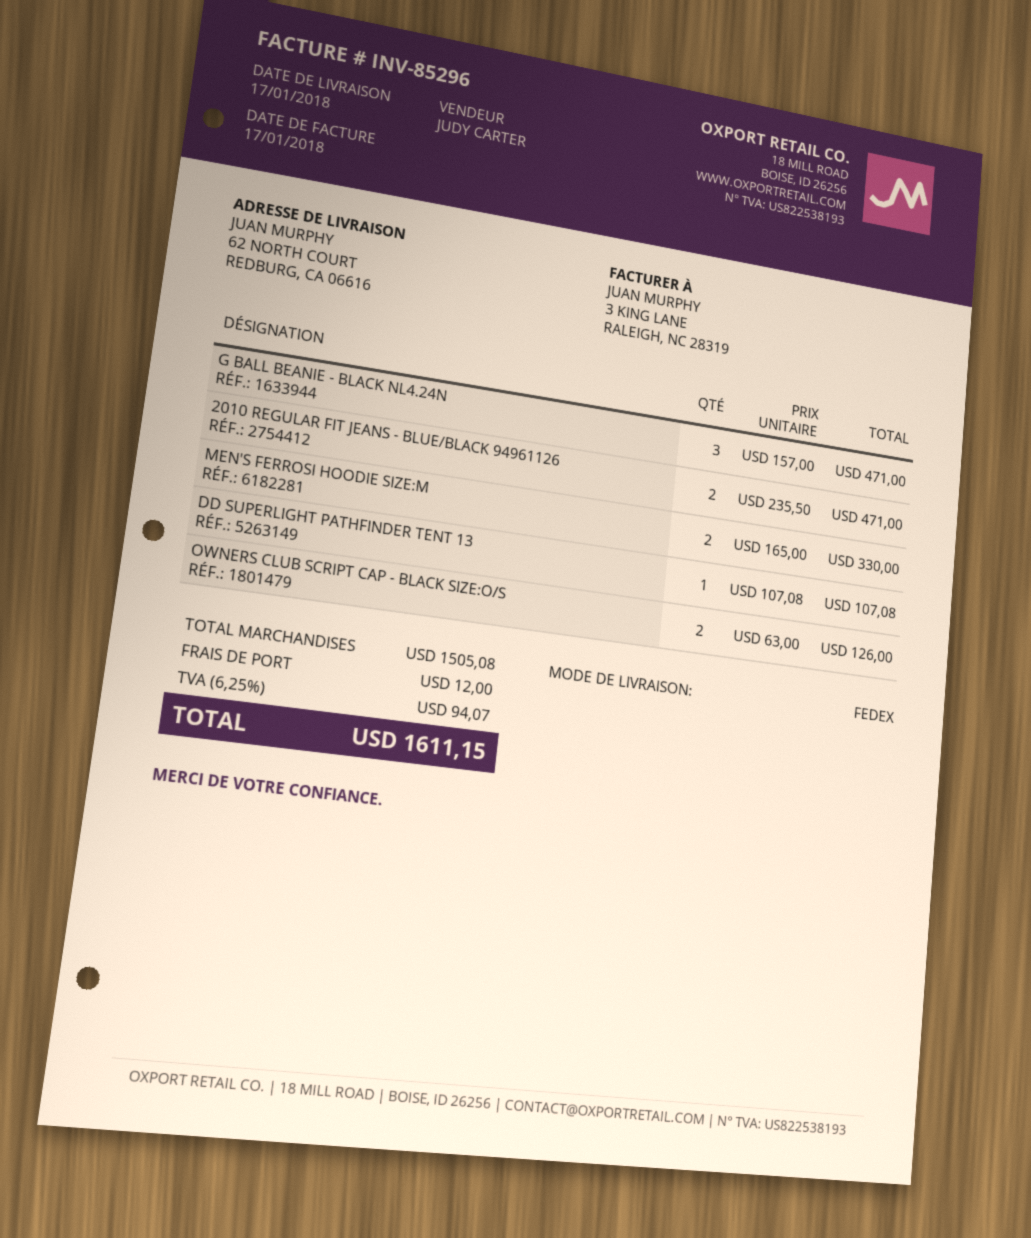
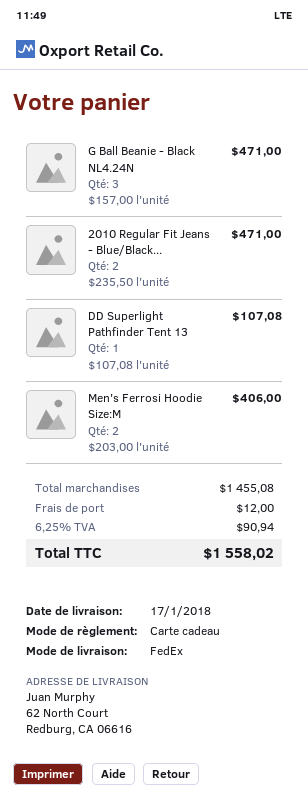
MEN'S FERROSI HOODIE SIZE:M: 2 x 165.00 = 330.00 -> 2 x 203.00 = 406.00
OWNERS CLUB SCRIPT CAP - BLACK SIZE:O/S: 2 x 63.00 = 126.00 -> none
subtotal: 1505.08 -> 1455.08
tax: 6.25% = 94.07 -> 6.25% = 90.94
total: 1611.15 -> 1558.02

